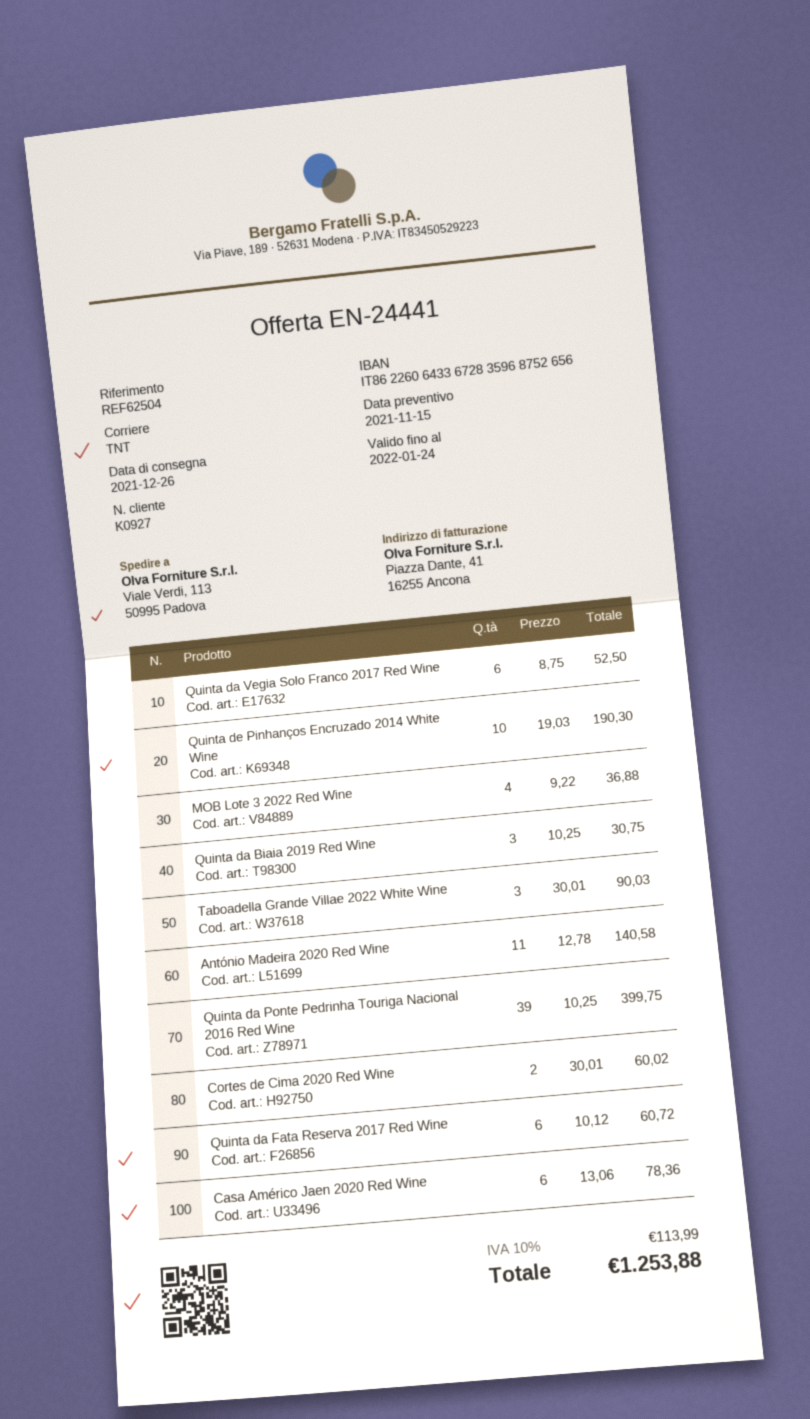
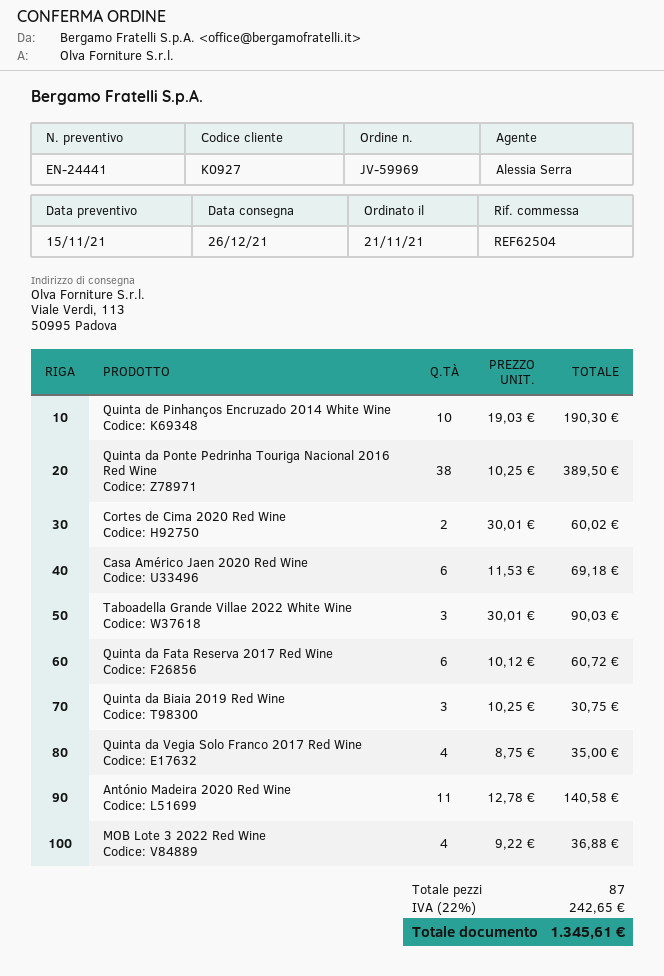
Quinta da Vegia Solo Franco 2017 Red Wine: 6 x 8.75 = 52.50 -> 4 x 8.75 = 35.00
Quinta da Ponte Pedrinha Touriga Nacional 2016 Red Wine: 39 x 10.25 = 399.75 -> 38 x 10.25 = 389.50
Casa Américo Jaen 2020 Red Wine: 6 x 13.06 = 78.36 -> 6 x 11.53 = 69.18
tax: 10% = 113.99 -> 22% = 242.65
total: 1253.88 -> 1345.61

